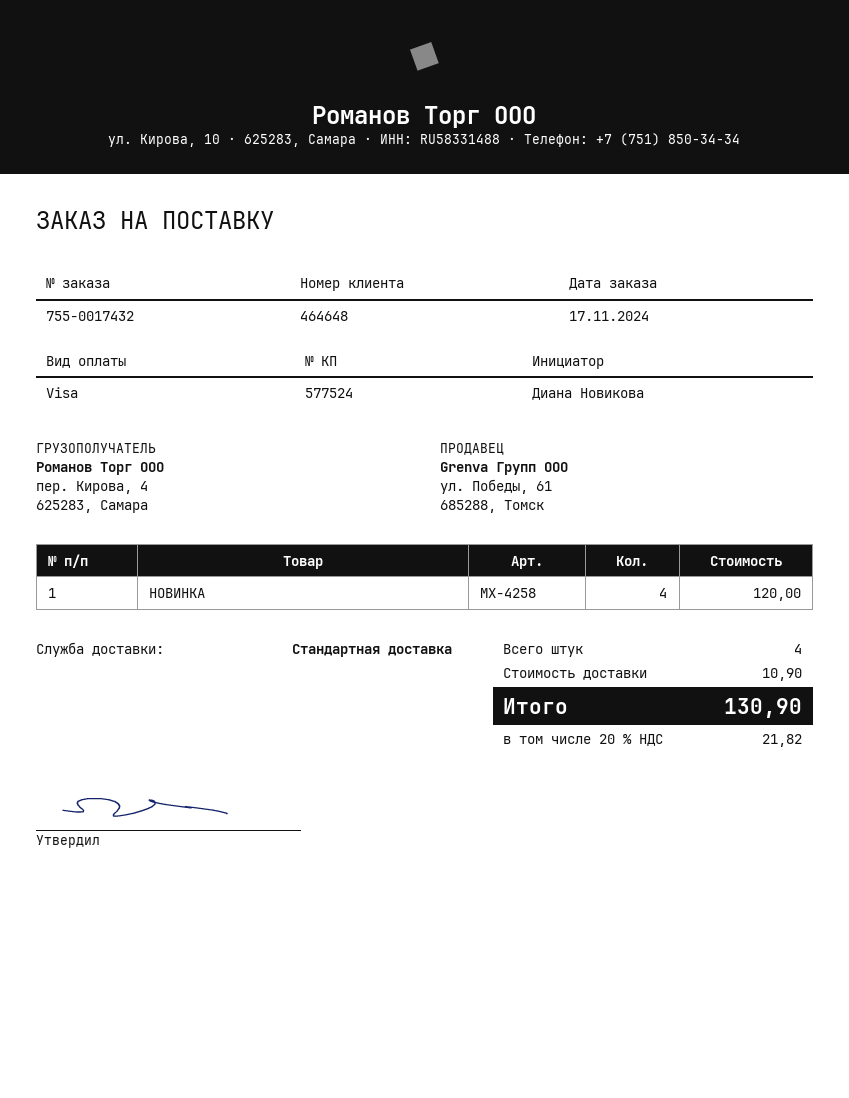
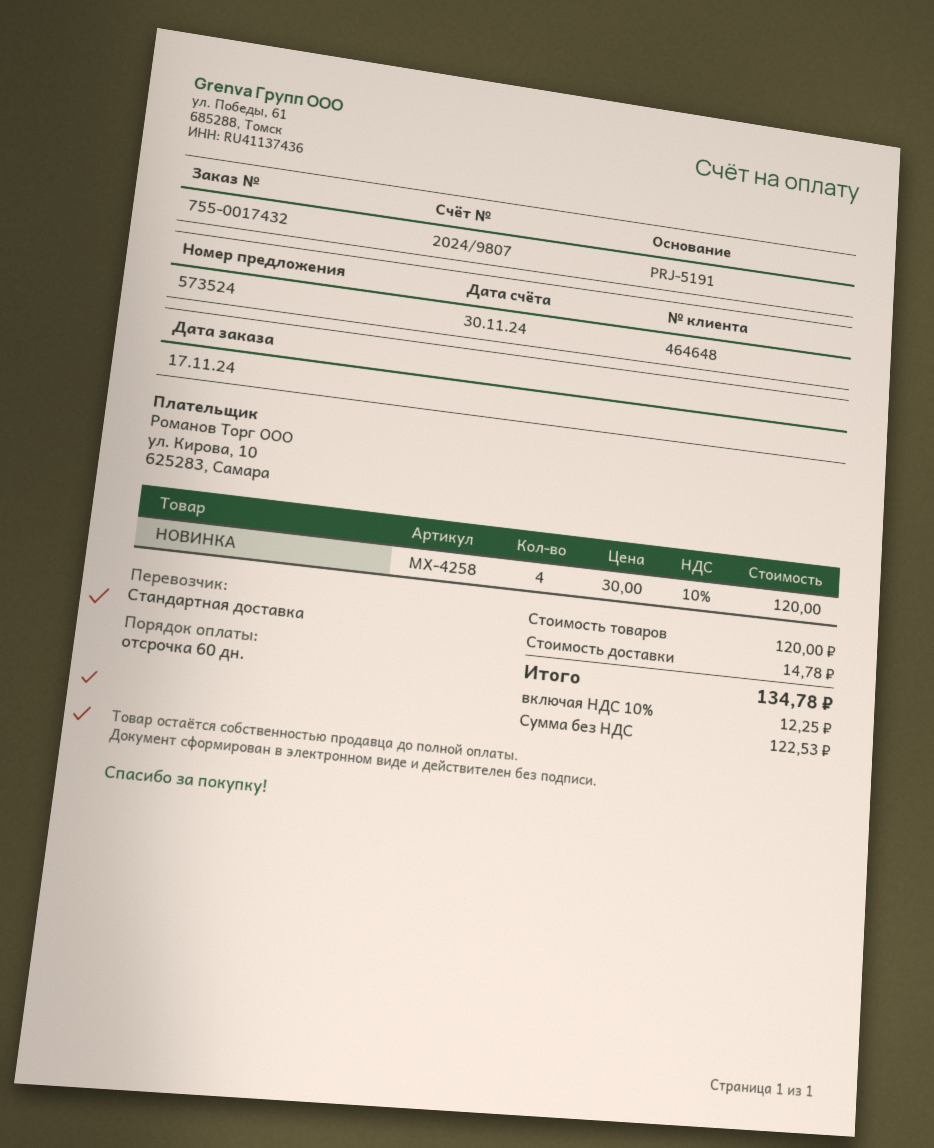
quote number: 577524 -> 573524
shipping: 10.90 -> 14.78
tax: 20% = 21.82 -> 10% = 12.25
total: 130.90 -> 134.78

